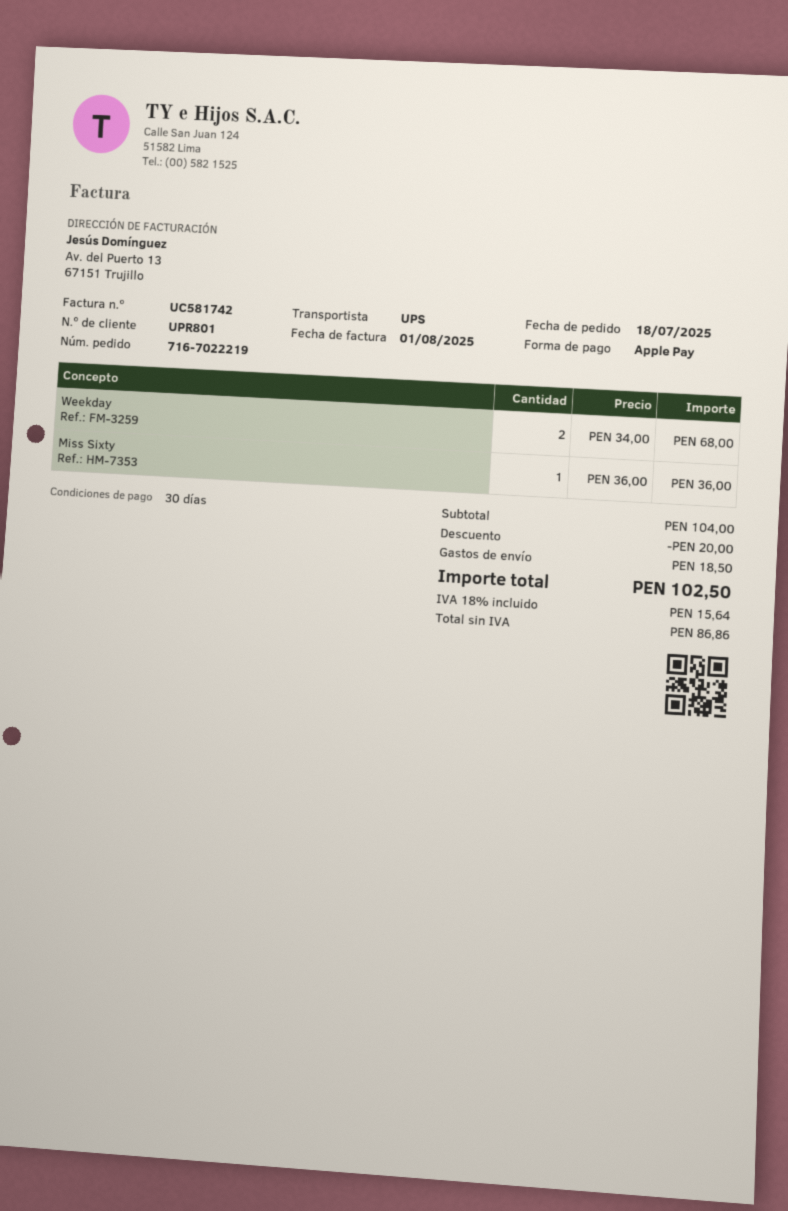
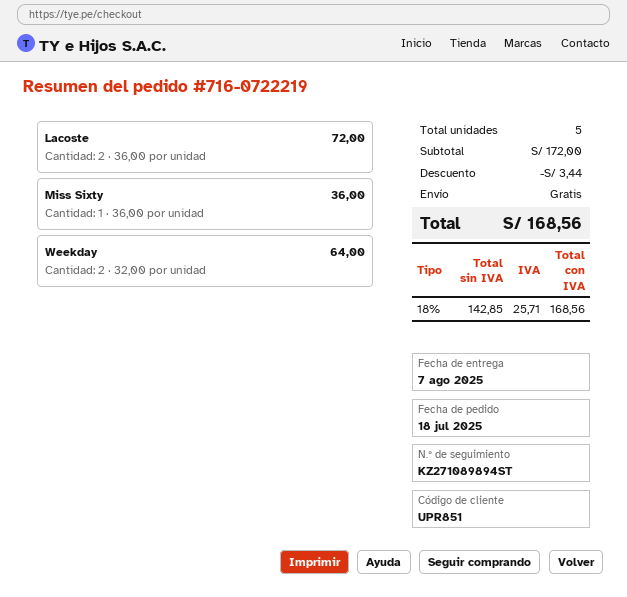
order number: 716-7022219 -> 716-0722219
customer number: UPR801 -> UPR851
Weekday: 2 x 34.00 = 68.00 -> 2 x 32.00 = 64.00
Lacoste: none -> 2 x 36.00 = 72.00
subtotal: 104.00 -> 172.00
discount: 20.00 -> 3.44
shipping: 18.50 -> 0.00
net: 86.86 -> 142.85
tax: 18% = 15.64 -> 18% = 25.71
total: 102.50 -> 168.56

